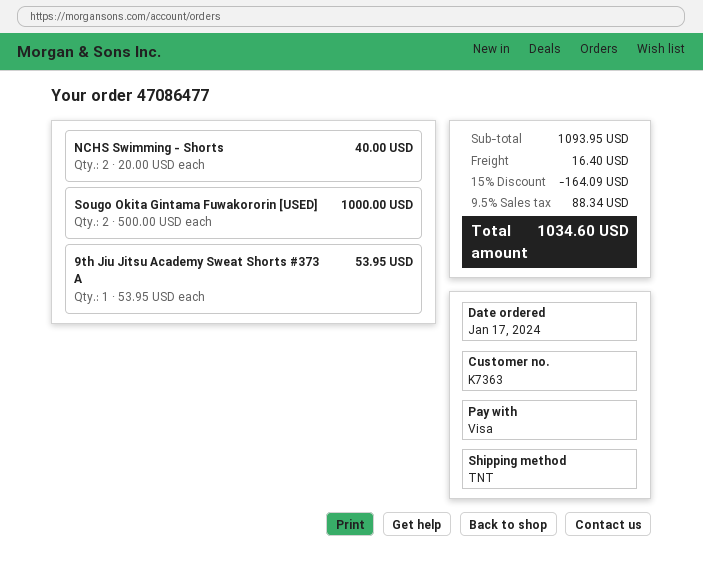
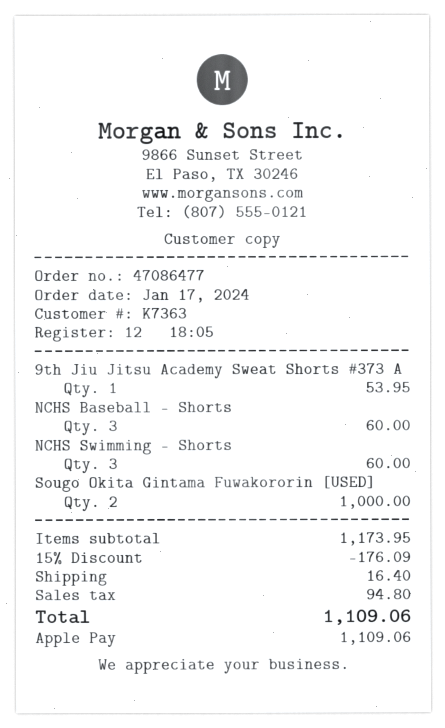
payment method: Visa -> Apple Pay
NCHS Swimming - Shorts: 2 for 40.00 -> 3 for 60.00
NCHS Baseball - Shorts: none -> 3 for 60.00
subtotal: 1093.95 -> 1173.95
discount: 15% = 164.09 -> 15% = 176.09
tax: 88.34 -> 94.80
total: 1034.60 -> 1109.06

